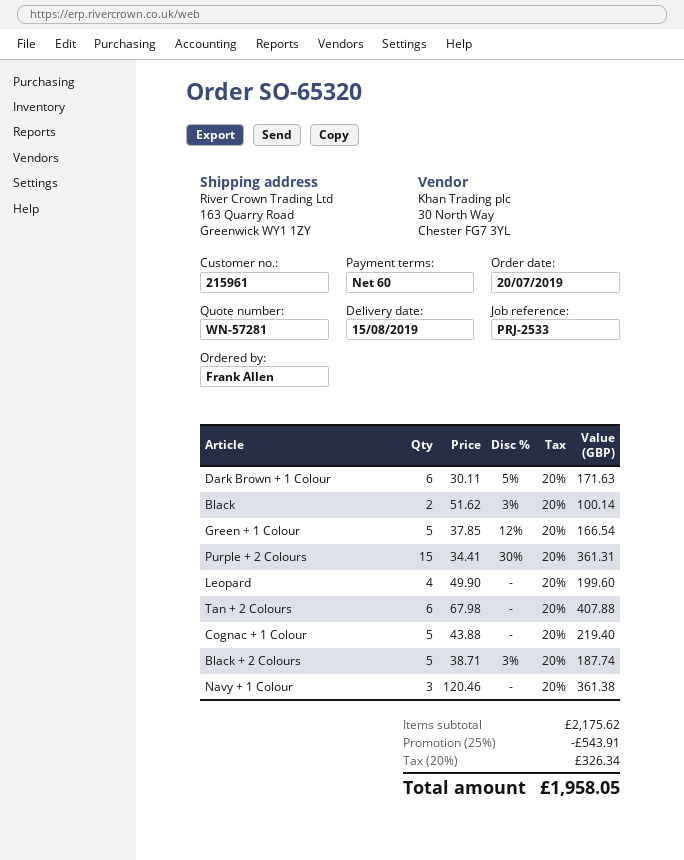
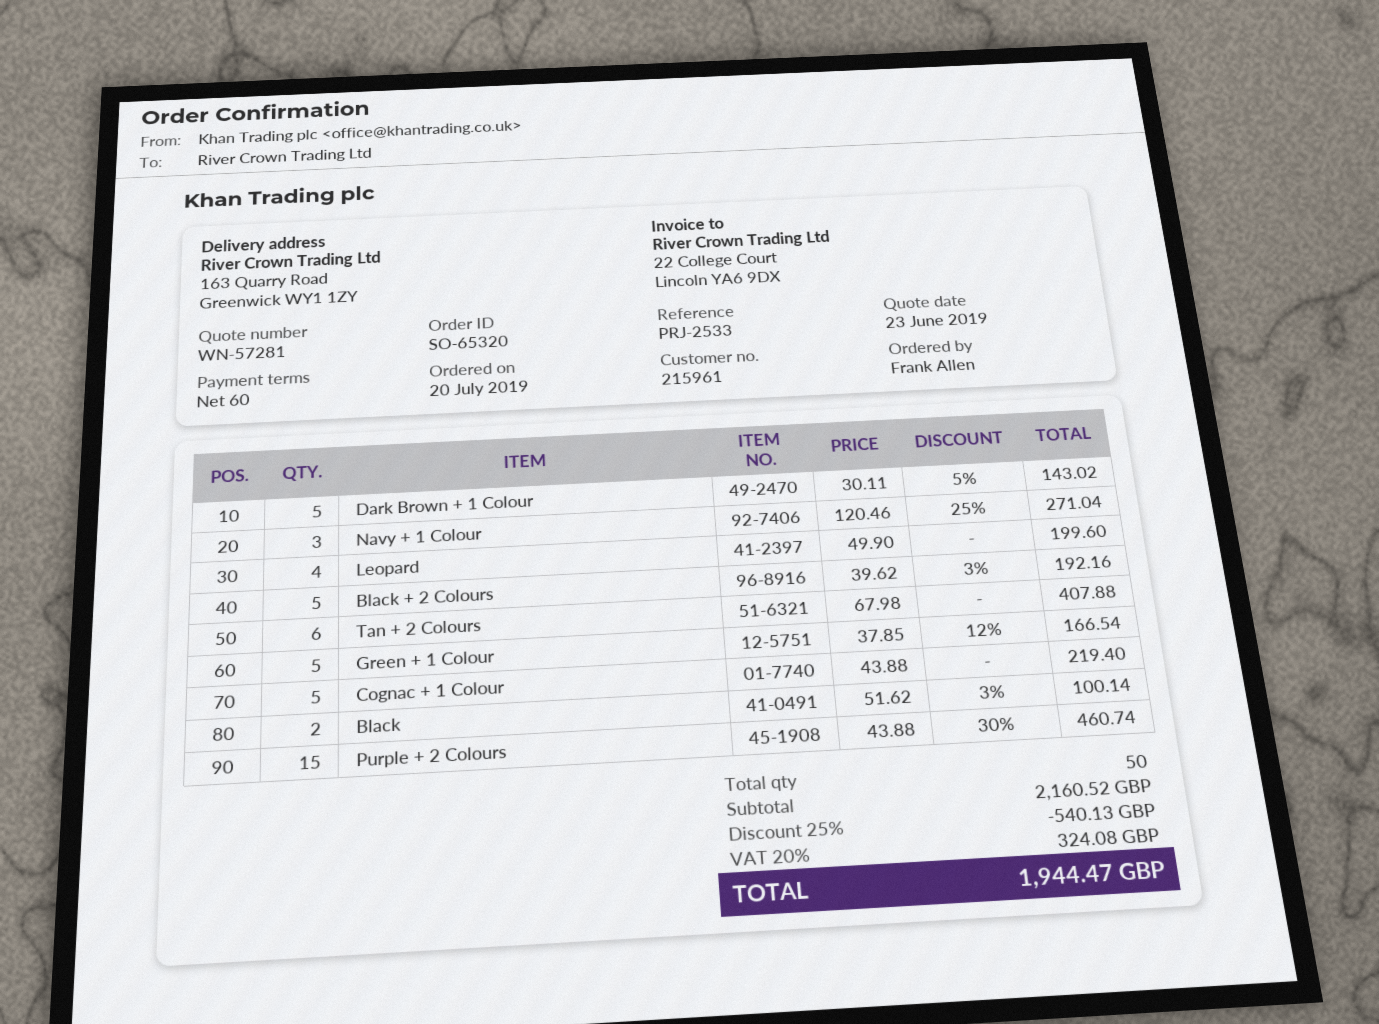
Dark Brown + 1 Colour: 6 x 30.11 - 5% = 171.63 -> 5 x 30.11 - 5% = 143.02
Purple + 2 Colours: 15 x 34.41 - 30% = 361.31 -> 15 x 43.88 - 30% = 460.74
Black + 2 Colours: 5 x 38.71 - 3% = 187.74 -> 5 x 39.62 - 3% = 192.16
Navy + 1 Colour: 3 x 120.46 = 361.38 -> 3 x 120.46 - 25% = 271.04
subtotal: 2175.62 -> 2160.52
discount: 25% = 543.91 -> 25% = 540.13
tax: 20% = 326.34 -> 20% = 324.08
total: 1958.05 -> 1944.47

